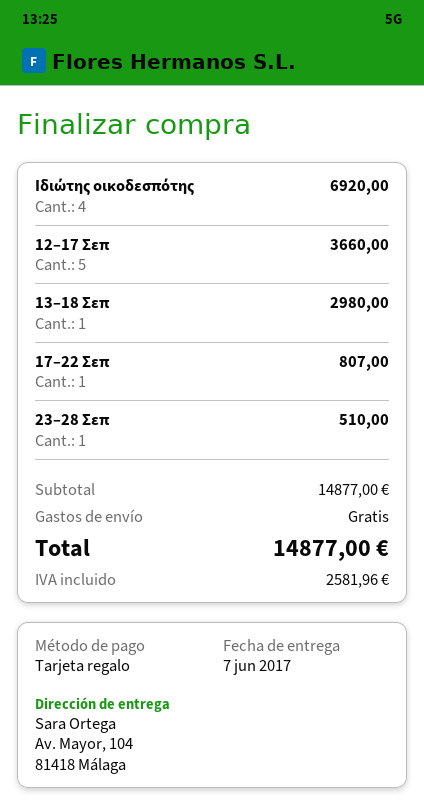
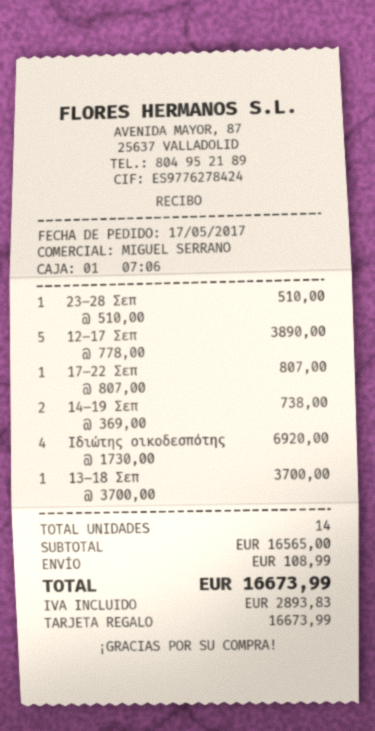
12–17 Σεπ: 5 for 3660.00 -> 5 for 3890.00
13–18 Σεπ: 1 for 2980.00 -> 1 for 3700.00
14–19 Σεπ: none -> 2 for 738.00
subtotal: 14877.00 -> 16565.00
shipping: 0.00 -> 108.99
tax: 2581.96 -> 2893.83
total: 14877.00 -> 16673.99

